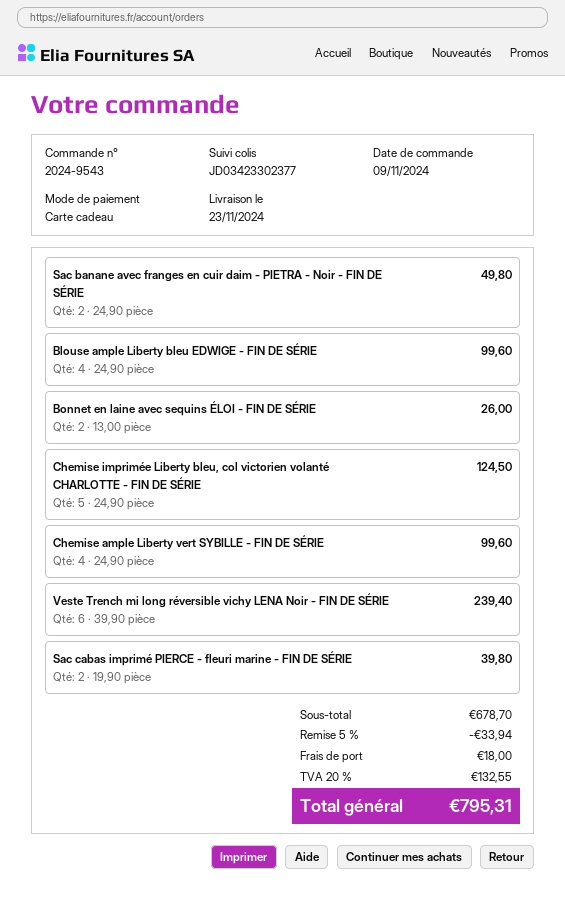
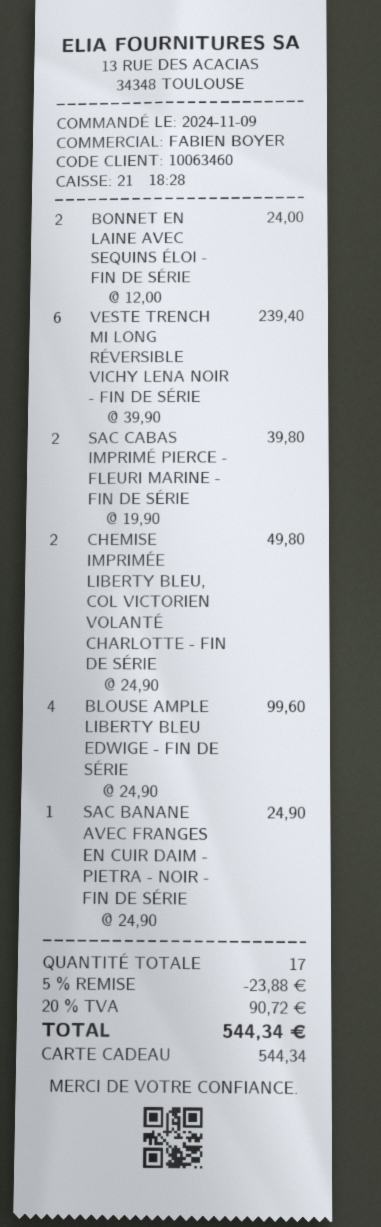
Sac banane avec franges en cuir daim - PIETRA - Noir - FIN DE SÉRIE: 2 x 24.90 = 49.80 -> 1 x 24.90 = 24.90
Bonnet en laine avec sequins ÉLOI - FIN DE SÉRIE: 2 x 13.00 = 26.00 -> 2 x 12.00 = 24.00
Chemise imprimée Liberty bleu, col victorien volanté CHARLOTTE - FIN DE SÉRIE: 5 x 24.90 = 124.50 -> 2 x 24.90 = 49.80
Chemise ample Liberty vert SYBILLE - FIN DE SÉRIE: 4 x 24.90 = 99.60 -> none
discount: 5% = 33.94 -> 5% = 23.88
shipping: 18.00 -> none
tax: 20% = 132.55 -> 20% = 90.72
total: 795.31 -> 544.34

